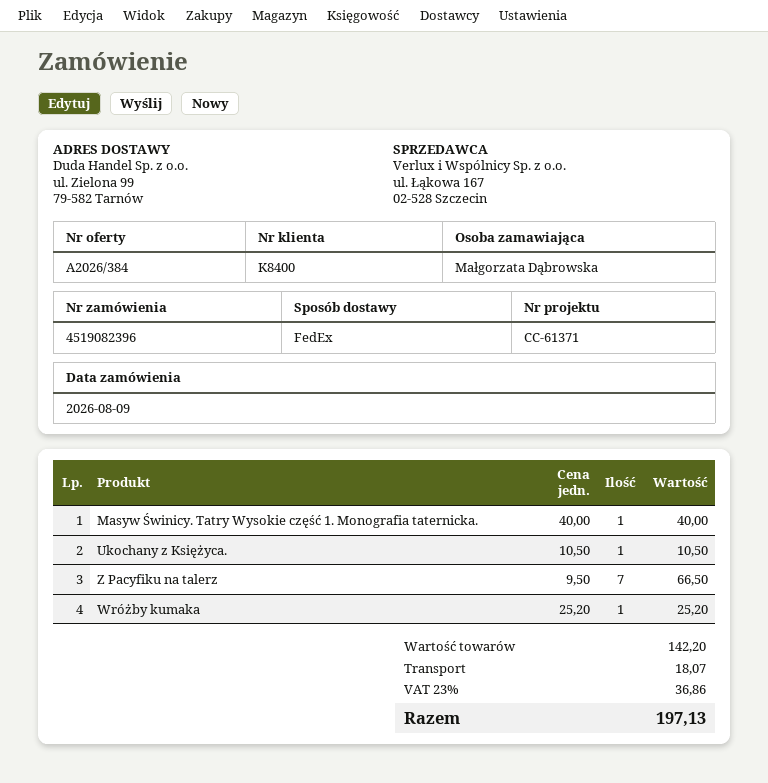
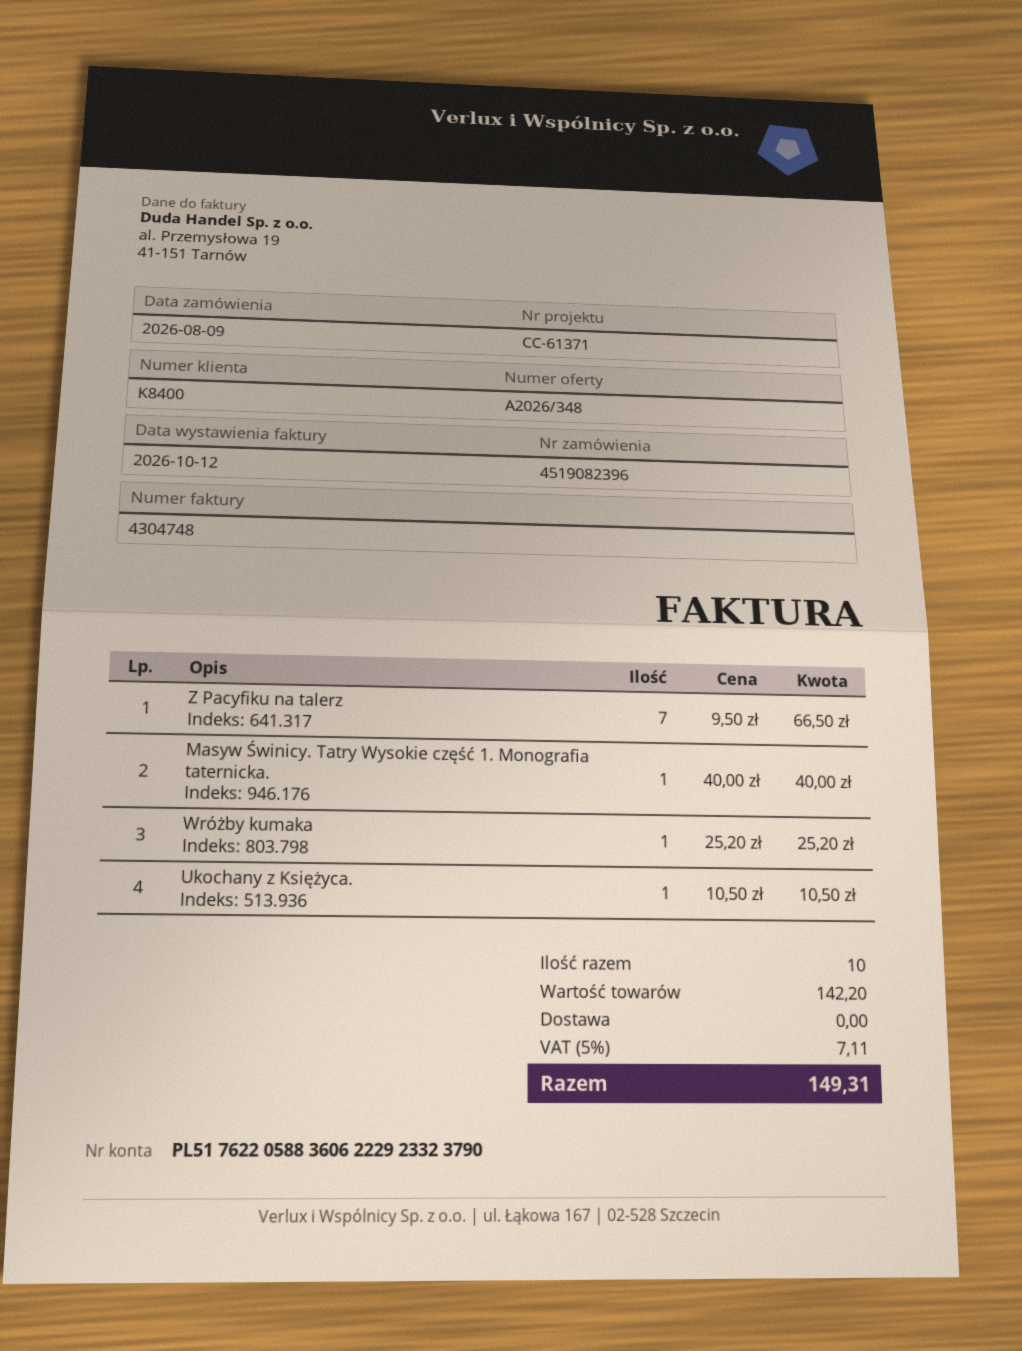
quote number: A2026/384 -> A2026/348
shipping: 18.07 -> 0.00
tax: 23% = 36.86 -> 5% = 7.11
total: 197.13 -> 149.31

